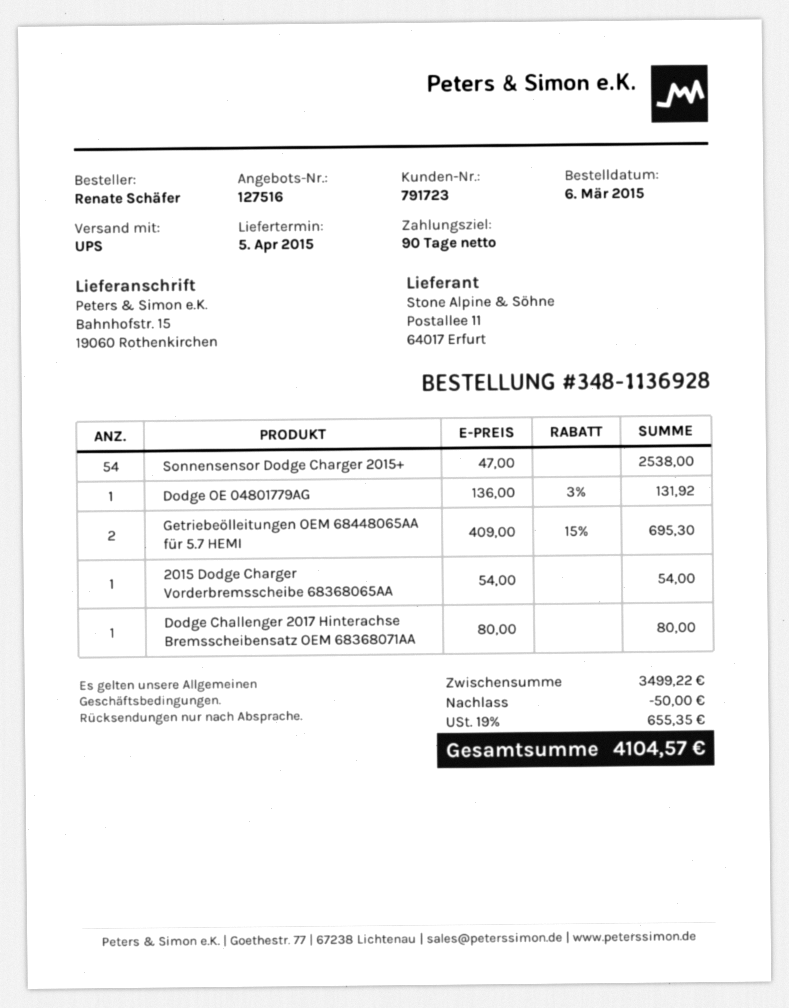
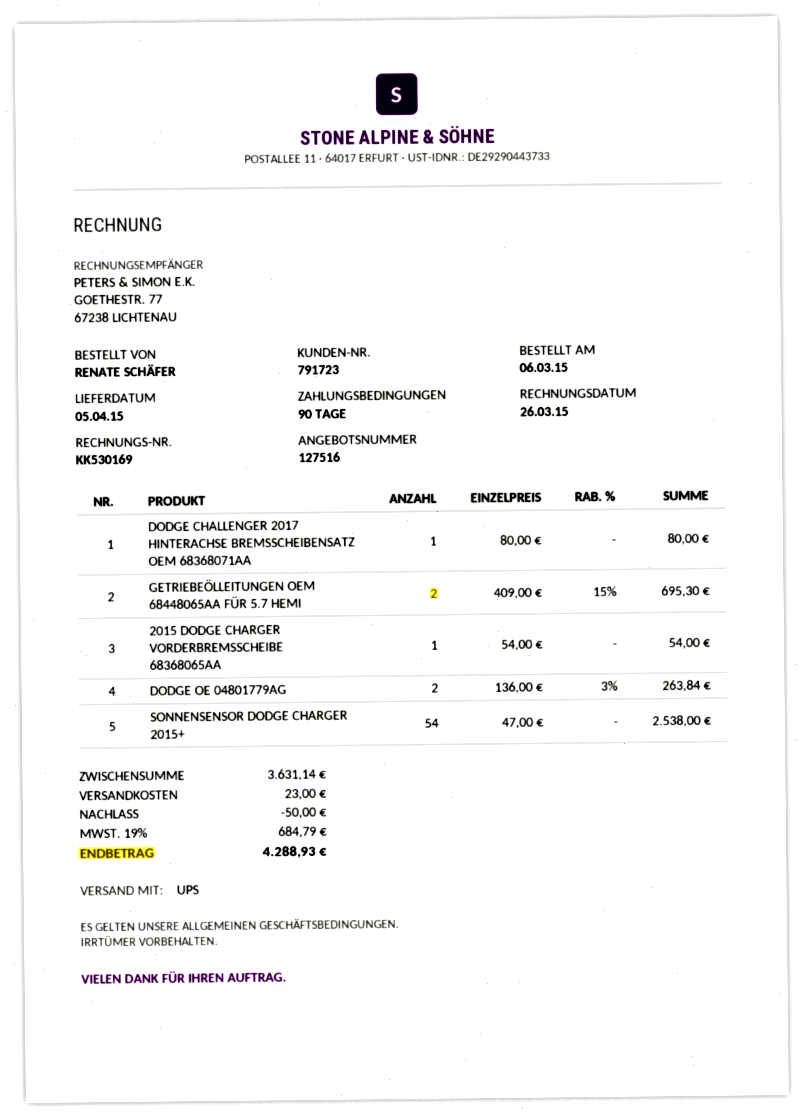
Dodge OE 04801779AG: 1 x 136.00 - 3% = 131.92 -> 2 x 136.00 - 3% = 263.84
subtotal: 3499.22 -> 3631.14
shipping: none -> 23.00
tax: 19% = 655.35 -> 19% = 684.79
total: 4104.57 -> 4288.93

